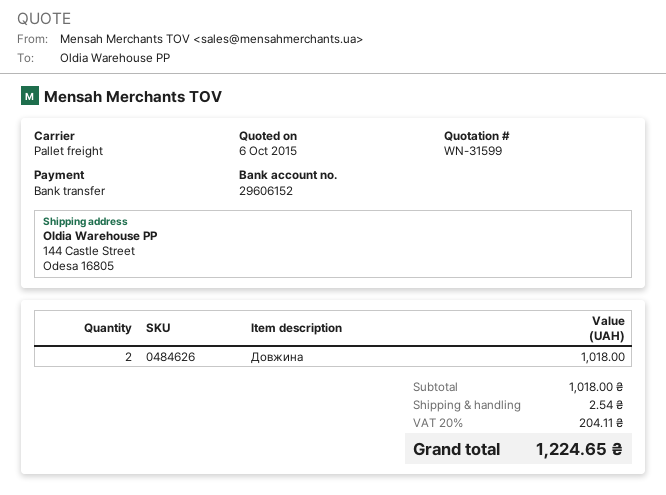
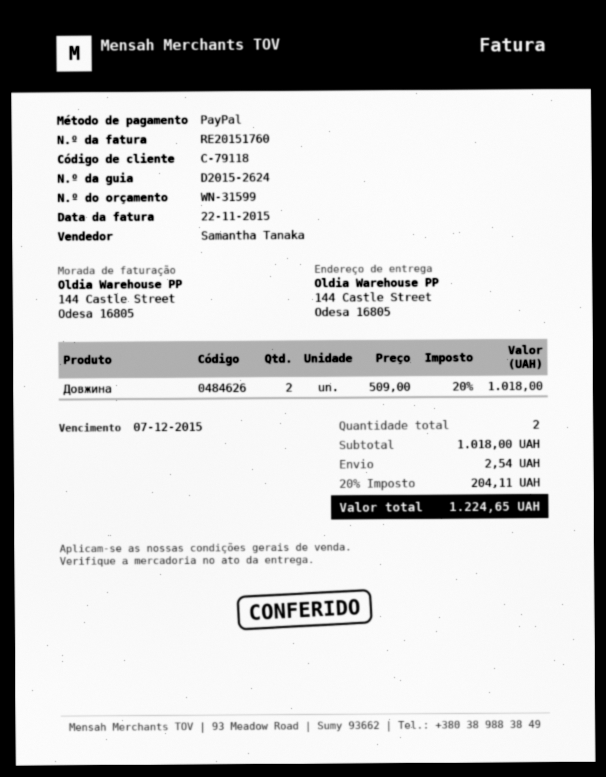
payment method: bank transfer -> PayPal

